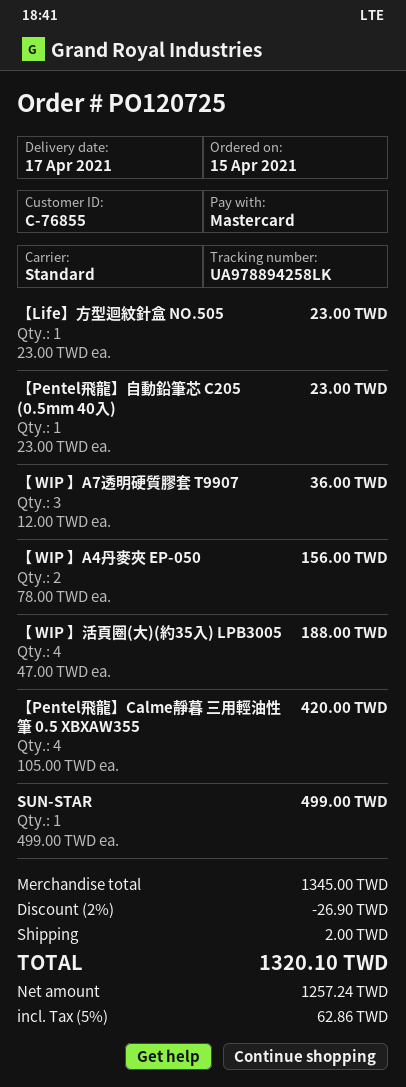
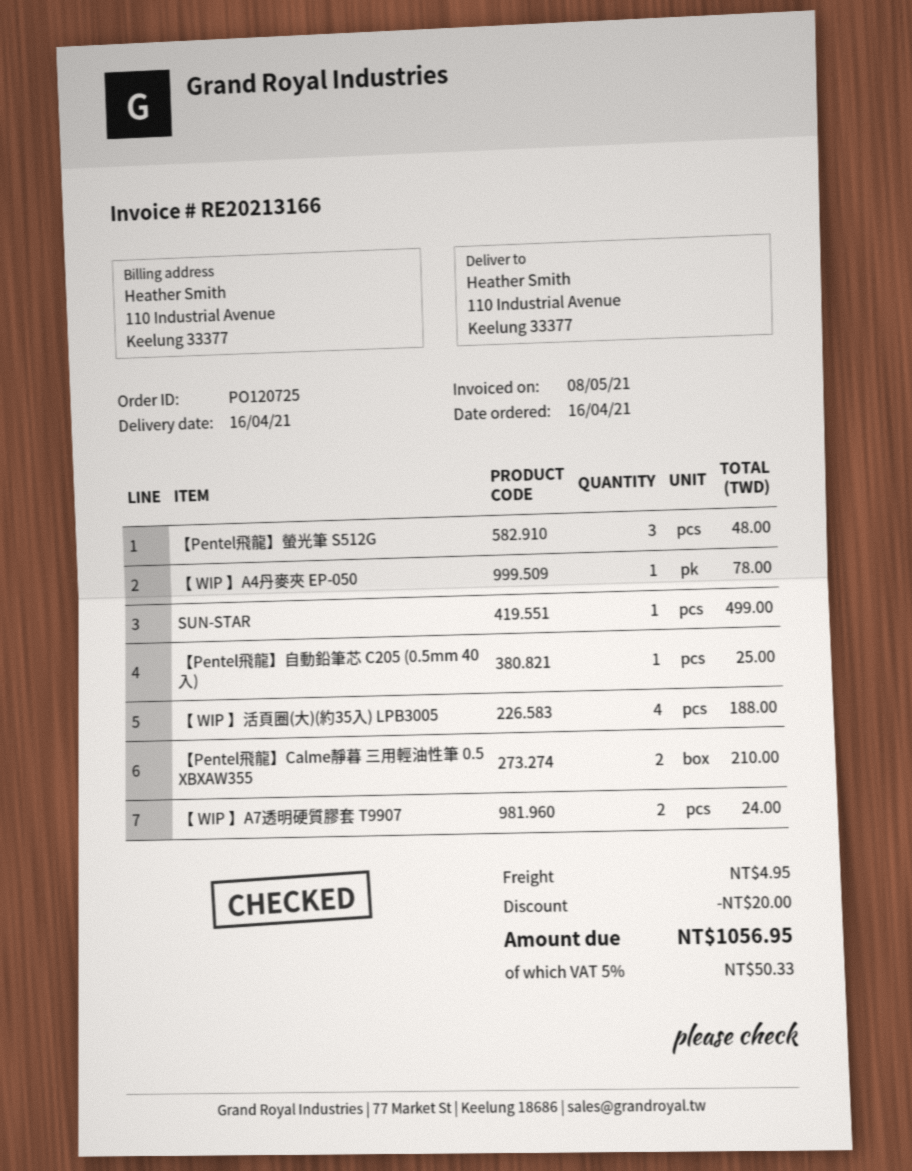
order date: 2021-04-15 -> 2021-04-16
delivery date: 2021-04-17 -> 2021-04-16
【Life】方型迴紋針盒 NO.505: 1 for 23.00 -> none
【Pentel飛龍】自動鉛筆芯 C205 (0.5mm 40入): 1 for 23.00 -> 1 for 25.00
【 WIP 】A7透明硬質膠套 T9907: 3 for 36.00 -> 2 for 24.00
【 WIP 】A4丹麥夾 EP-050: 2 for 156.00 -> 1 for 78.00
【Pentel飛龍】Calme靜暮 三用輕油性筆 0.5 XBXAW355: 4 for 420.00 -> 2 for 210.00
【Pentel飛龍】螢光筆 S512G: none -> 3 for 48.00
discount: 26.90 -> 20.00
shipping: 2.00 -> 4.95
tax: 5% = 62.86 -> 5% = 50.33
total: 1320.10 -> 1056.95

